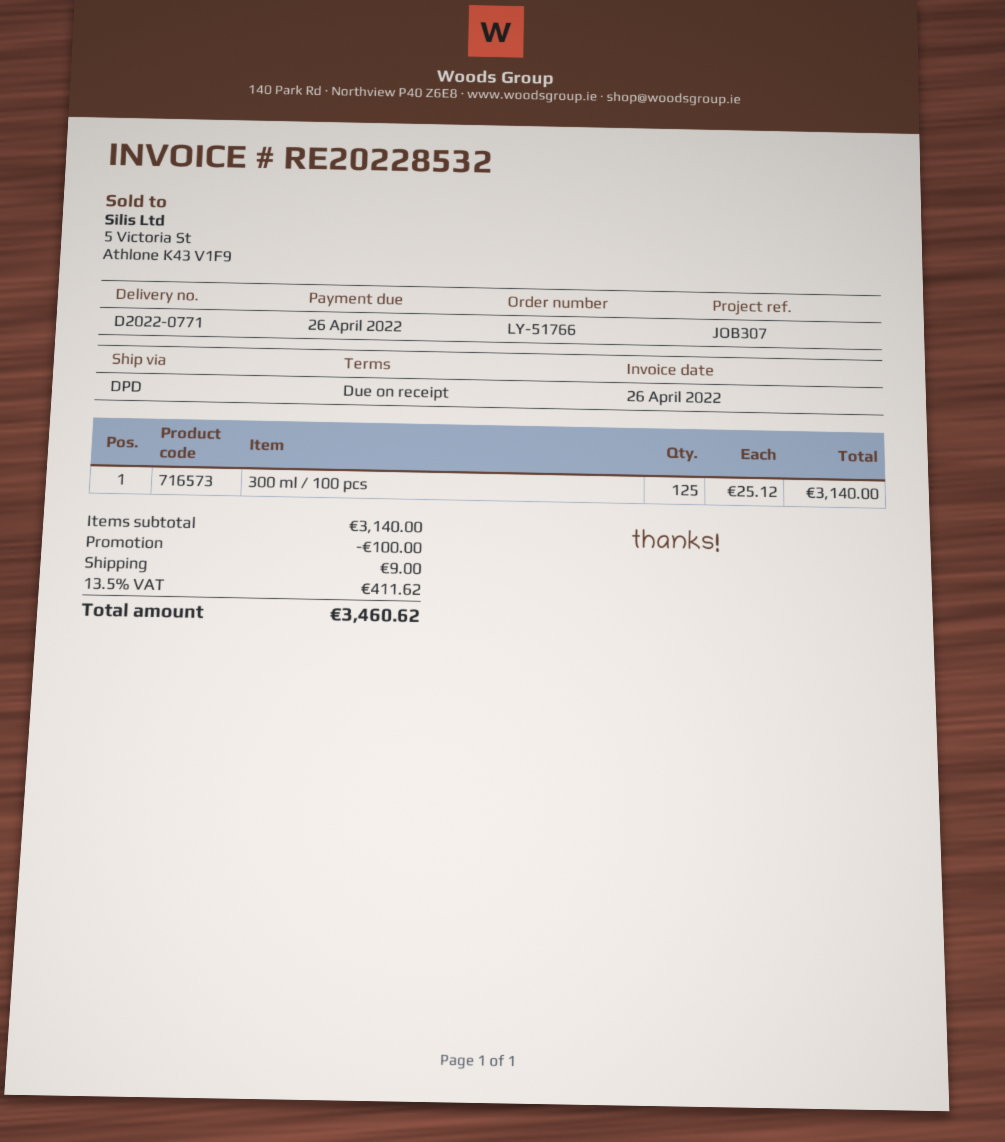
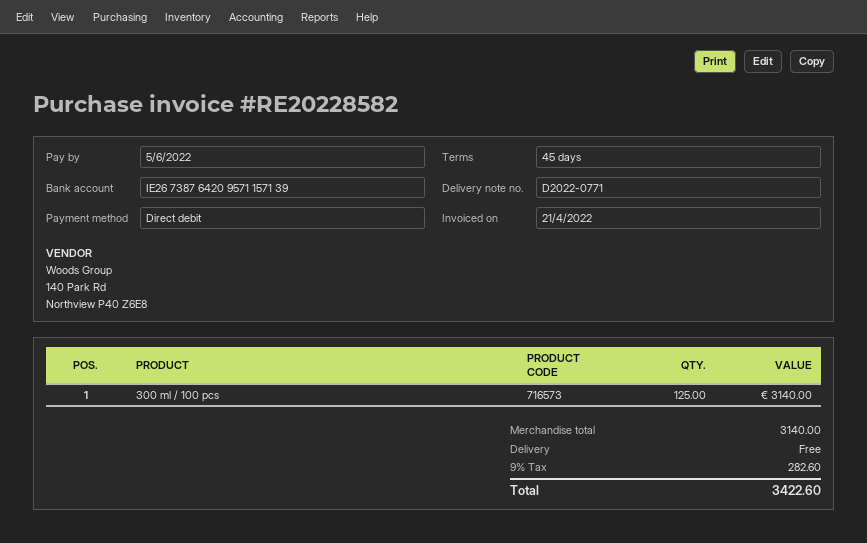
invoice number: RE20228532 -> RE20228582
invoice date: 2022-04-26 -> 2022-04-21
payment terms: on receipt -> 45 days
due date: 2022-04-26 -> 2022-06-05
discount: 100.00 -> none
shipping: 9.00 -> 0.00
tax: 13.5% = 411.62 -> 9% = 282.60
total: 3460.62 -> 3422.60

